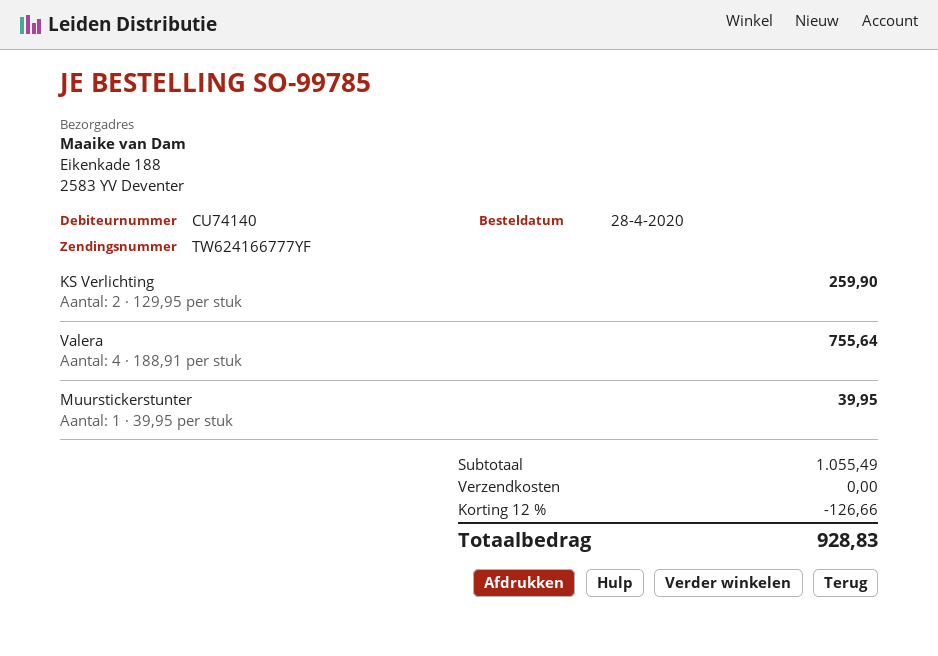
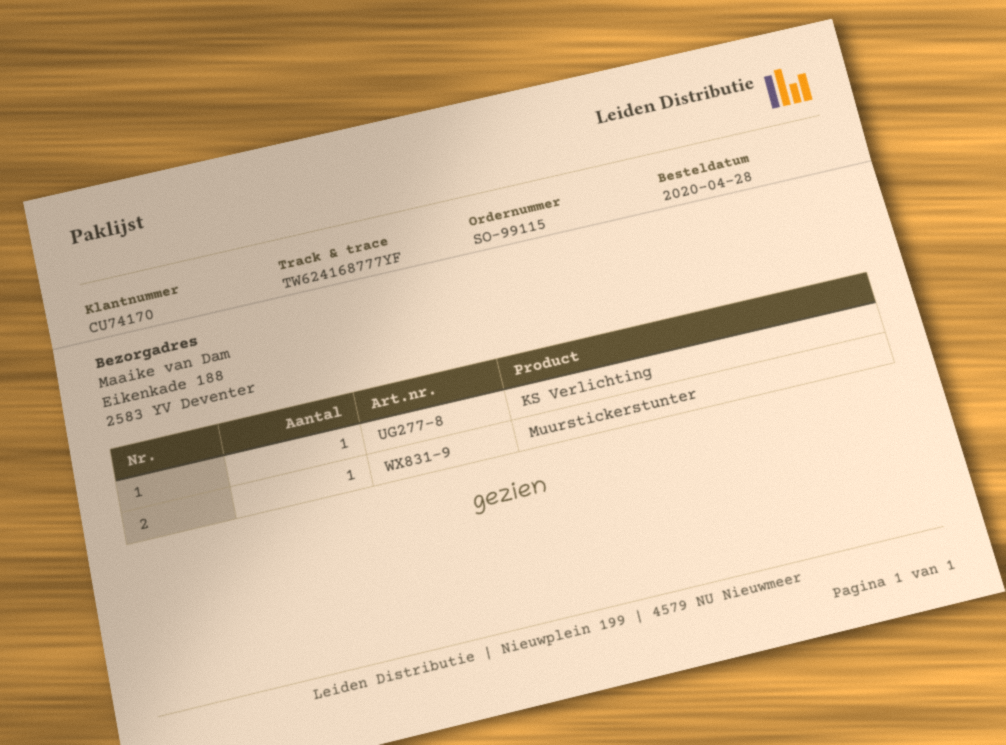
order number: SO-99785 -> SO-99115
customer number: CU74140 -> CU74170
tracking number: TW624166777YF -> TW624168777YF
KS Verlichting: 2 -> 1
Valera: 4 -> none

